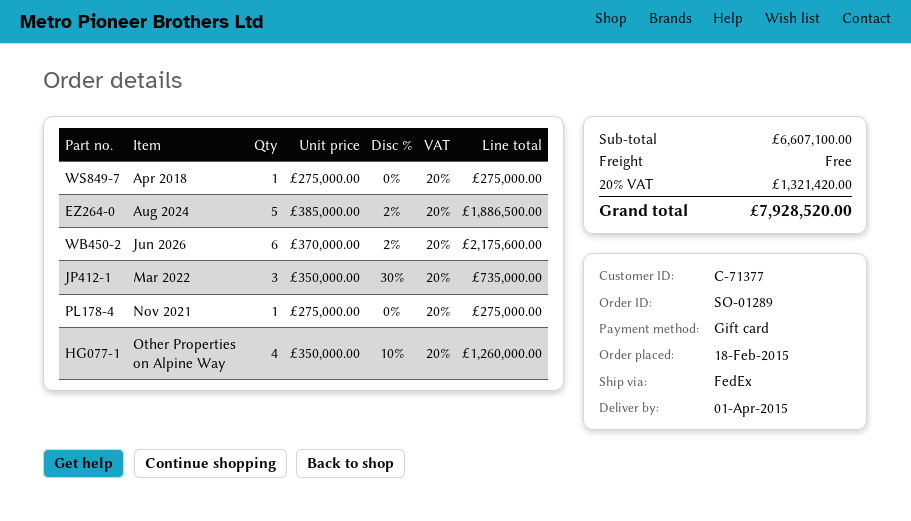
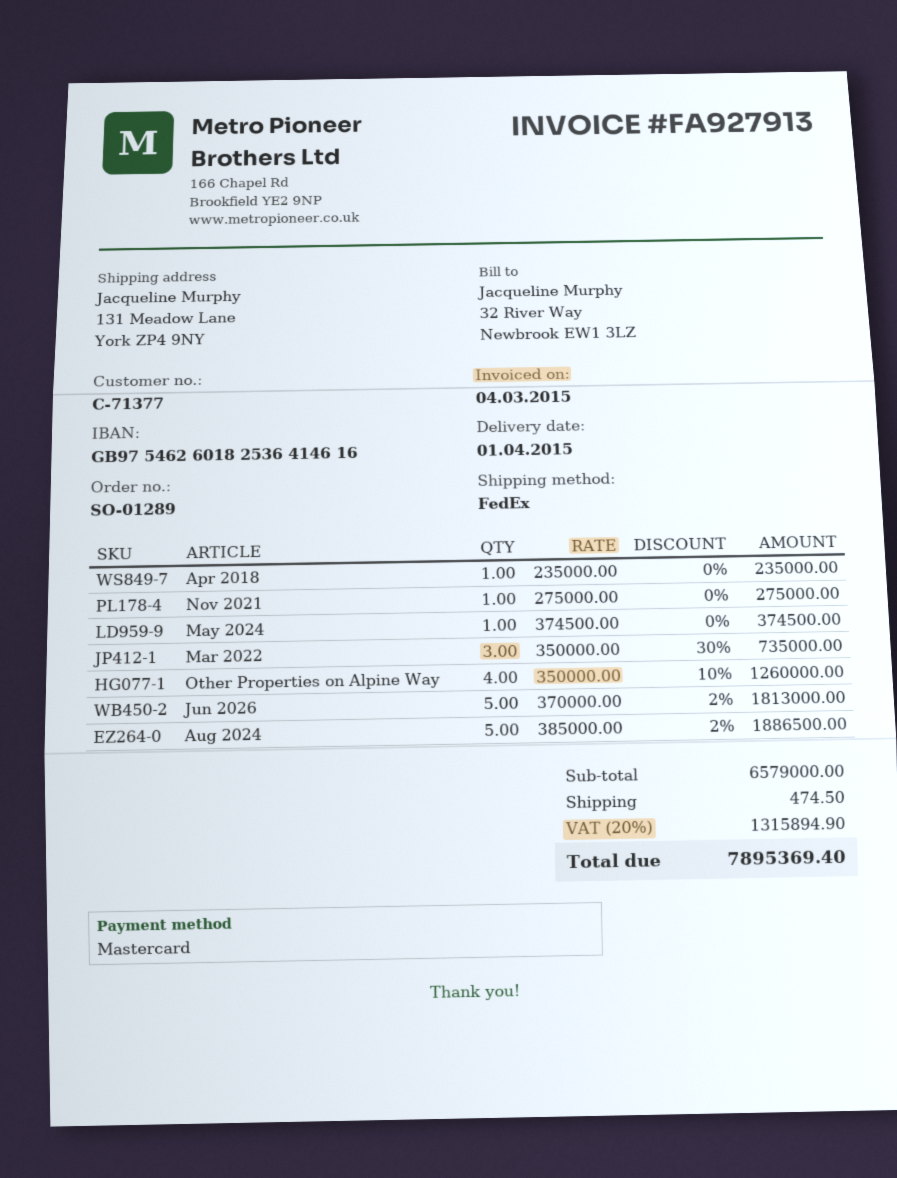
payment method: gift card -> Mastercard
Apr 2018: 1 x 275000.00 = 275000.00 -> 1 x 235000.00 = 235000.00
Jun 2026: 6 x 370000.00 - 2% = 2175600.00 -> 5 x 370000.00 - 2% = 1813000.00
May 2024: none -> 1 x 374500.00 = 374500.00
subtotal: 6607100.00 -> 6579000.00
shipping: 0.00 -> 474.50
tax: 20% = 1321420.00 -> 20% = 1315894.90
total: 7928520.00 -> 7895369.40

